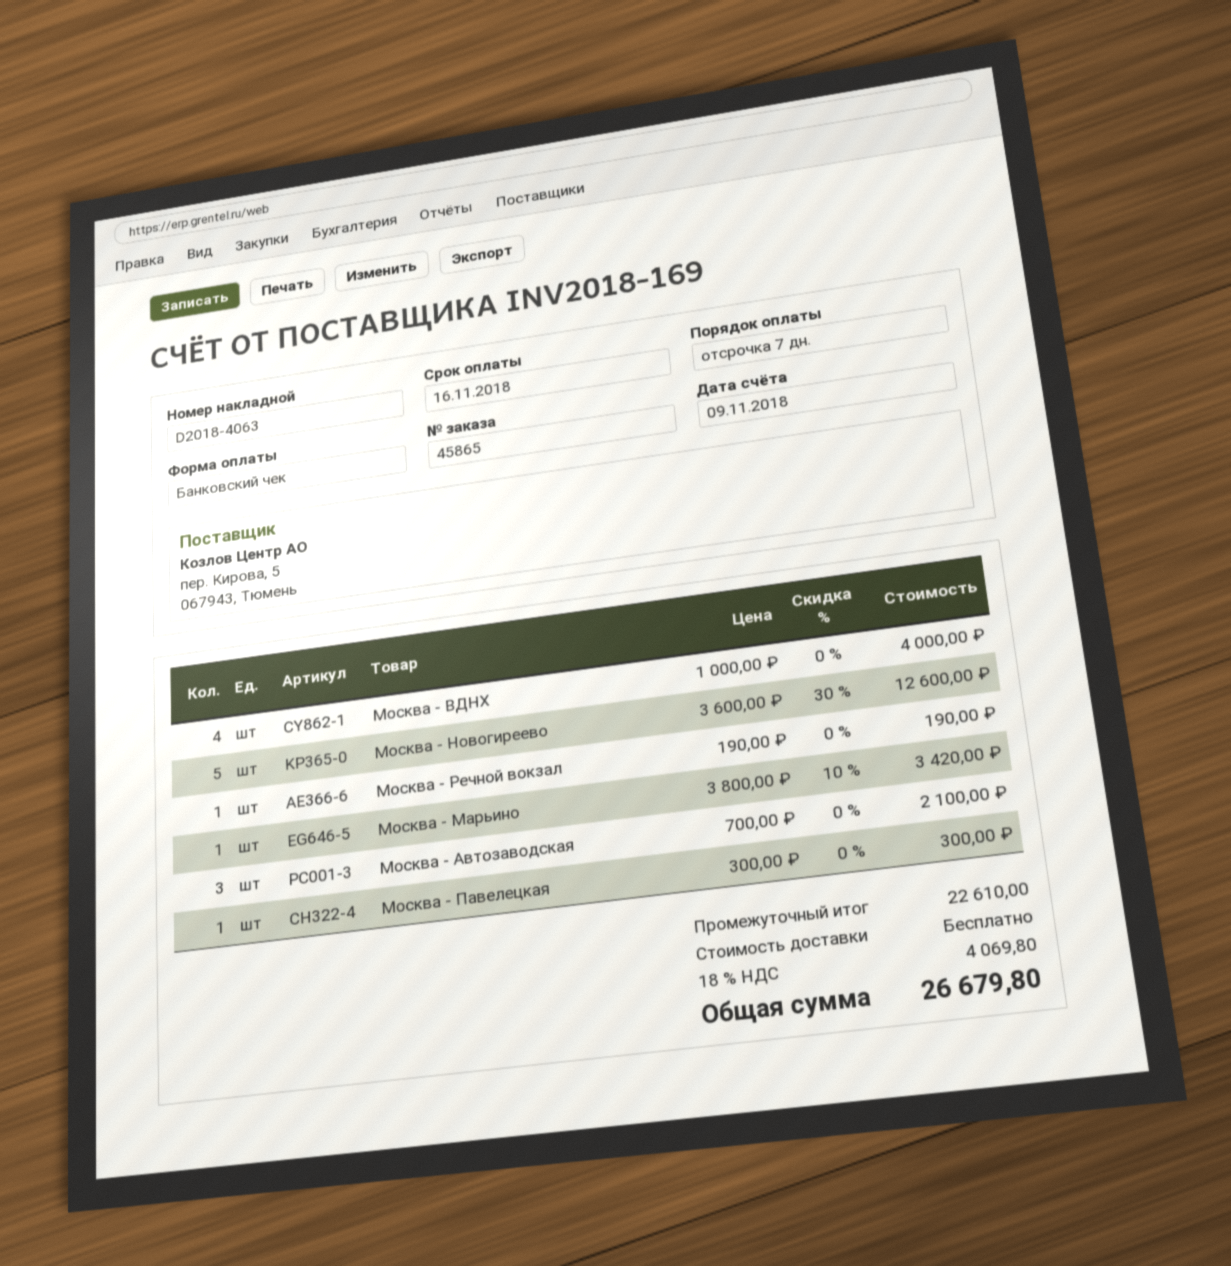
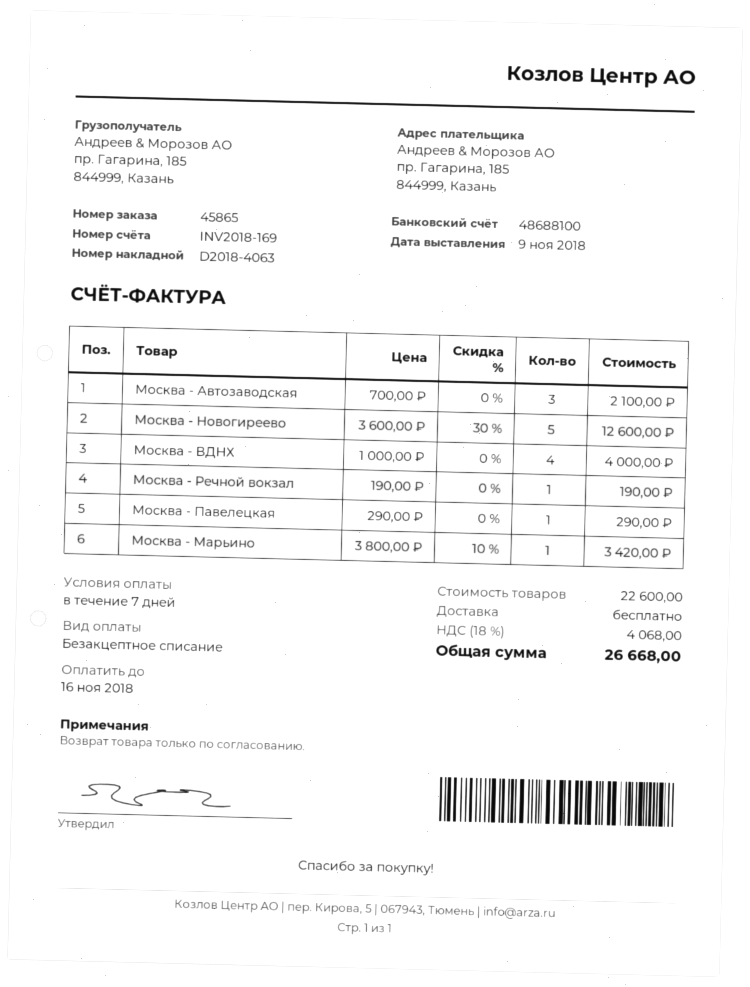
payment method: cheque -> direct debit
Москва - Павелецкая: 1 x 300.00 = 300.00 -> 1 x 290.00 = 290.00
subtotal: 22610.00 -> 22600.00
tax: 18% = 4069.80 -> 18% = 4068.00
total: 26679.80 -> 26668.00

